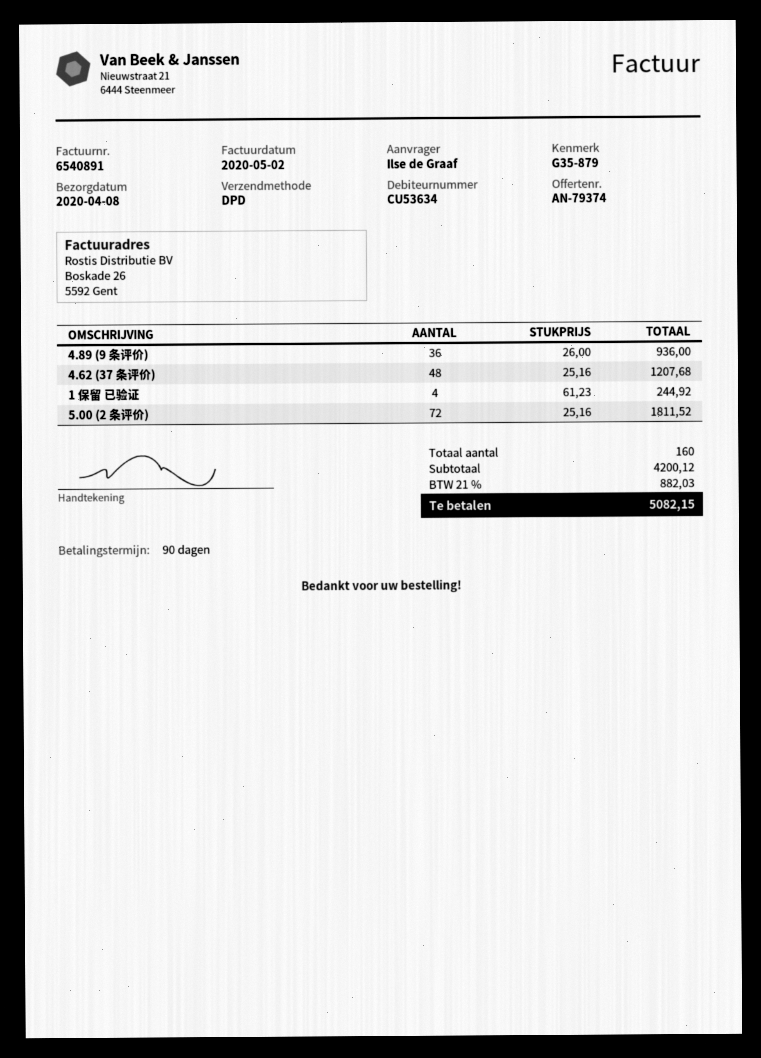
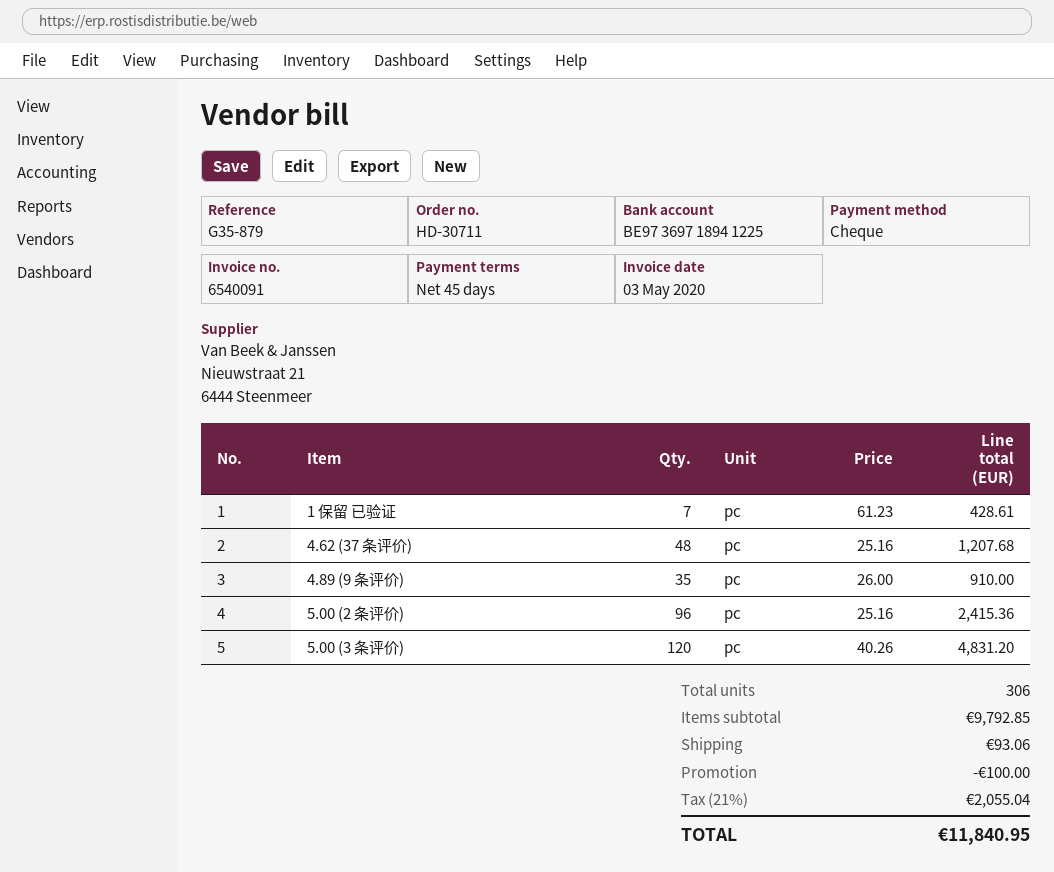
invoice number: 6540891 -> 6540091
invoice date: 2020-05-02 -> 2020-05-03
payment terms: 90 days -> 45 days
4.89 (9 条评价): 36 x 26.00 = 936.00 -> 35 x 26.00 = 910.00
1 保留 已验证: 4 x 61.23 = 244.92 -> 7 x 61.23 = 428.61
5.00 (2 条评价): 72 x 25.16 = 1811.52 -> 96 x 25.16 = 2415.36
5.00 (3 条评价): none -> 120 x 40.26 = 4831.20
total quantity: 160 -> 306
subtotal: 4200.12 -> 9792.85
discount: none -> 100.00
shipping: none -> 93.06
tax: 21% = 882.03 -> 21% = 2055.04
total: 5082.15 -> 11840.95

